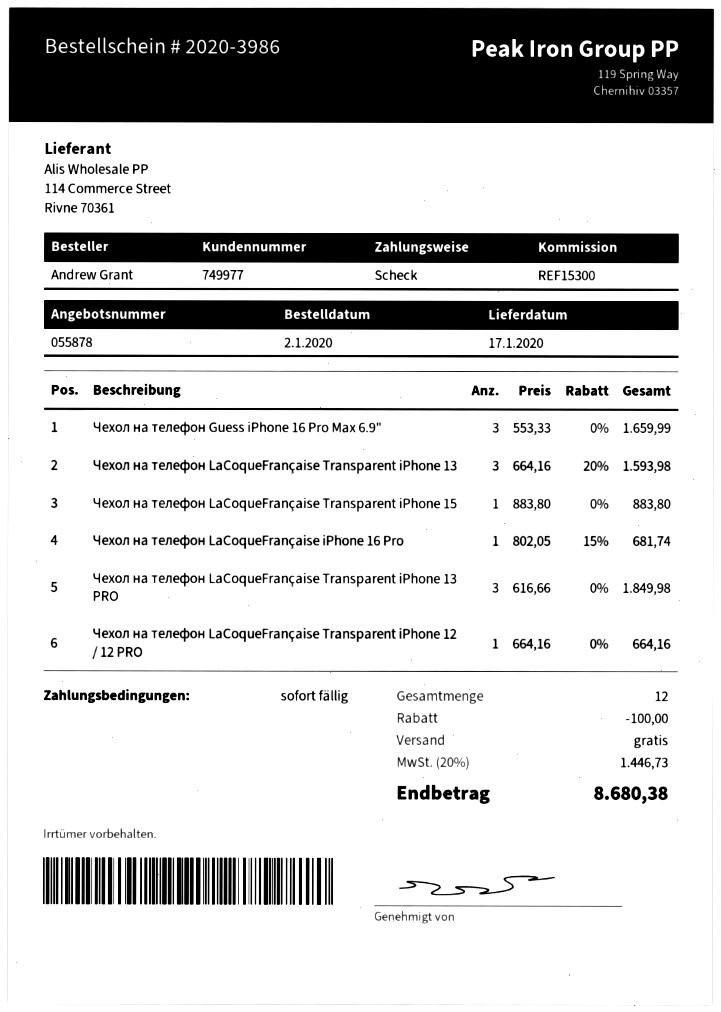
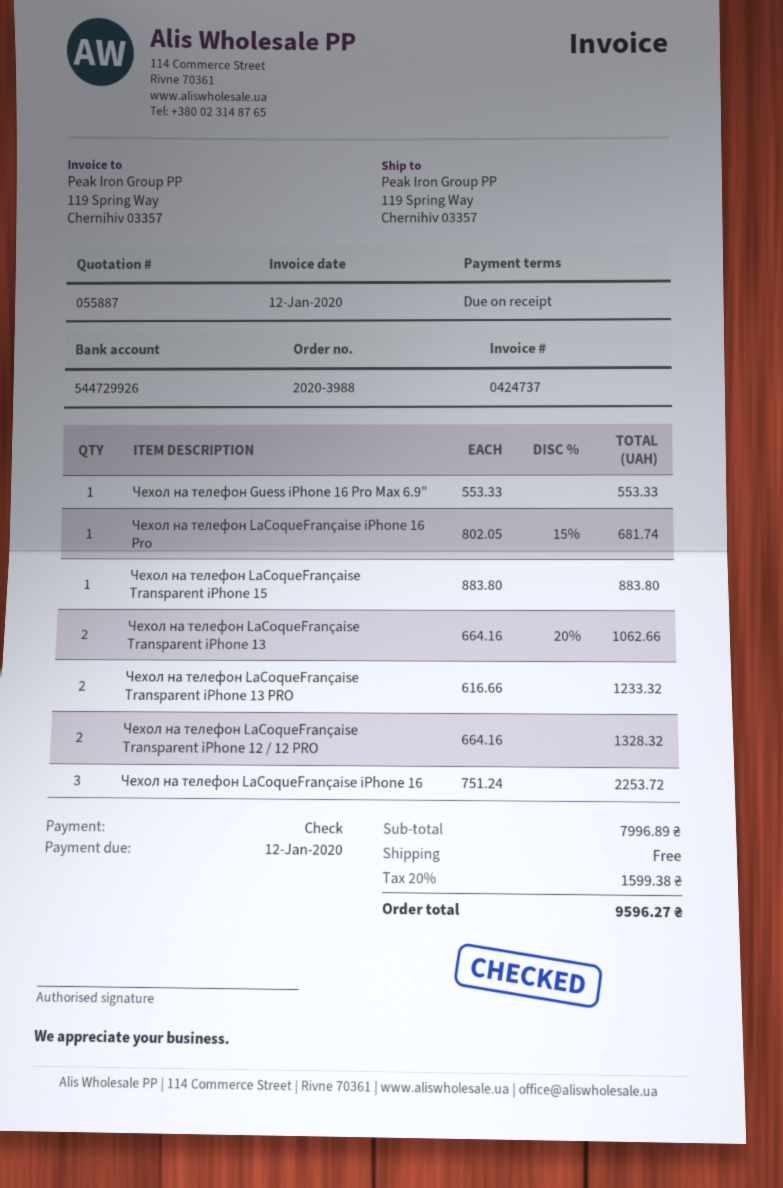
quote number: 055878 -> 055887
order number: 2020-3986 -> 2020-3988
Чехол на телефон Guess iPhone 16 Pro Max 6.9": 3 x 553.33 = 1659.99 -> 1 x 553.33 = 553.33
Чехол на телефон LaCoqueFrançaise Transparent iPhone 13: 3 x 664.16 - 20% = 1593.98 -> 2 x 664.16 - 20% = 1062.66
Чехол на телефон LaCoqueFrançaise Transparent iPhone 13 PRO: 3 x 616.66 = 1849.98 -> 2 x 616.66 = 1233.32
Чехол на телефон LaCoqueFrançaise Transparent iPhone 12 / 12 PRO: 1 x 664.16 = 664.16 -> 2 x 664.16 = 1328.32
Чехол на телефон LaCoqueFrançaise iPhone 16: none -> 3 x 751.24 = 2253.72
discount: 100.00 -> none
tax: 20% = 1446.73 -> 20% = 1599.38
total: 8680.38 -> 9596.27

